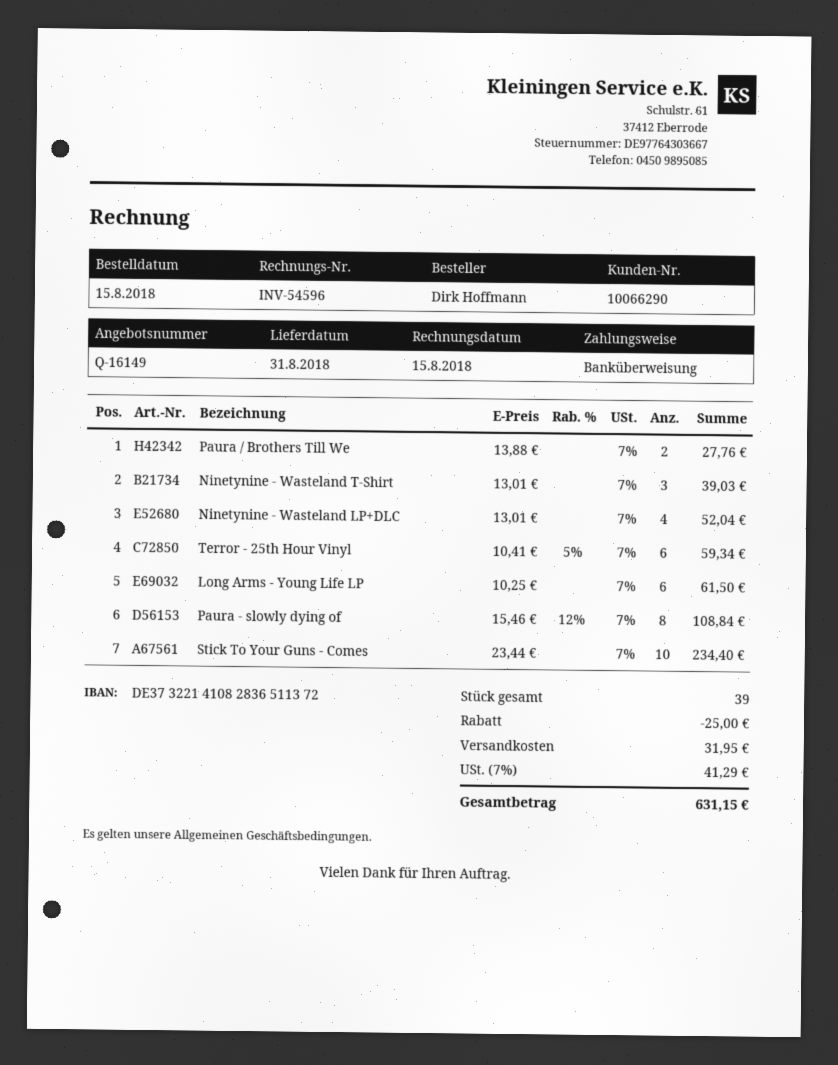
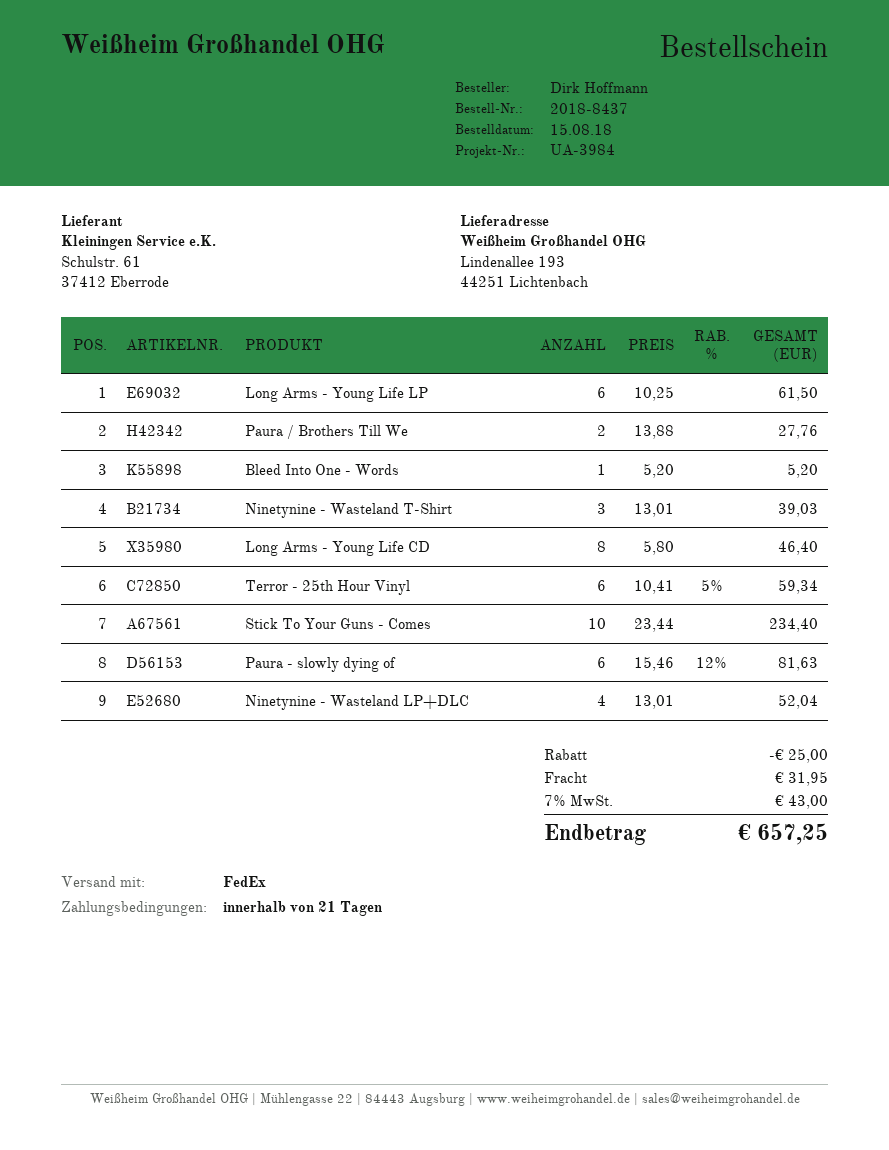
Paura - slowly dying of: 8 x 15.46 - 12% = 108.84 -> 6 x 15.46 - 12% = 81.63
Bleed Into One - Words: none -> 1 x 5.20 = 5.20
Long Arms - Young Life CD: none -> 8 x 5.80 = 46.40
tax: 7% = 41.29 -> 7% = 43.00
total: 631.15 -> 657.25

